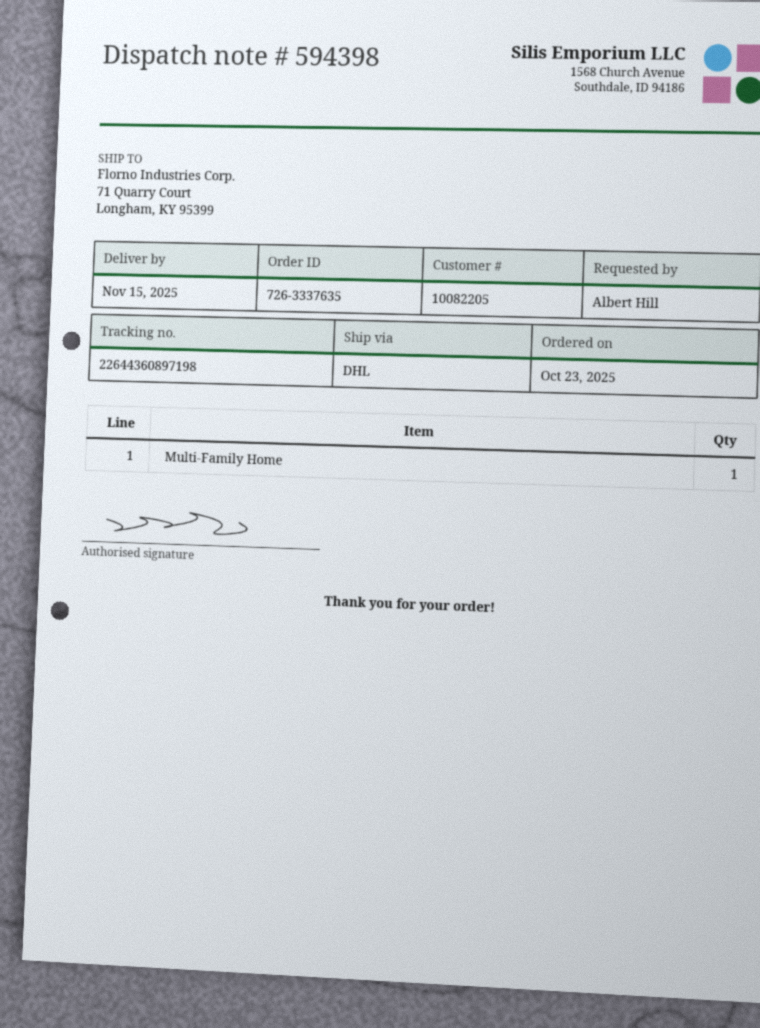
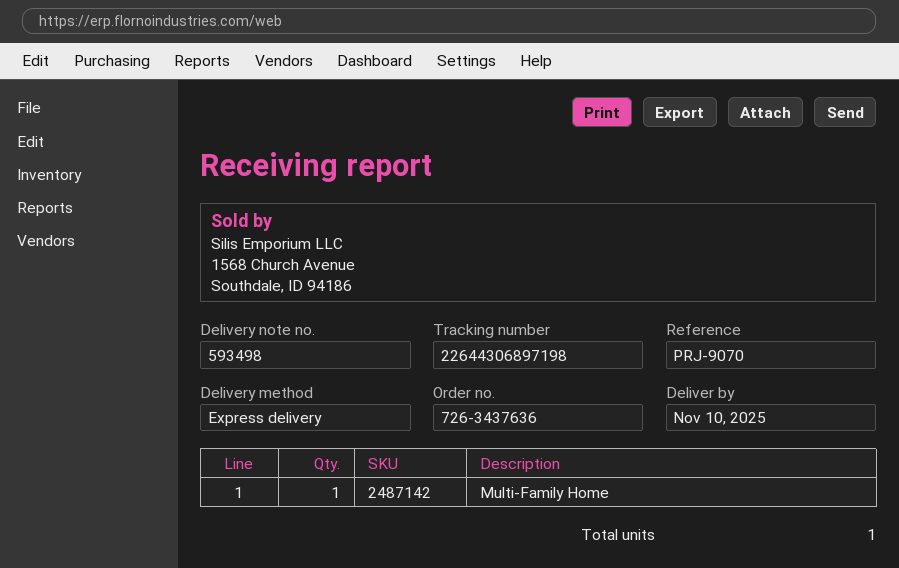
order number: 726-3337635 -> 726-3437636
delivery note number: 594398 -> 593498
delivery date: 2025-11-15 -> 2025-11-10
shipping method: DHL -> express
tracking number: 22644360897198 -> 22644306897198

